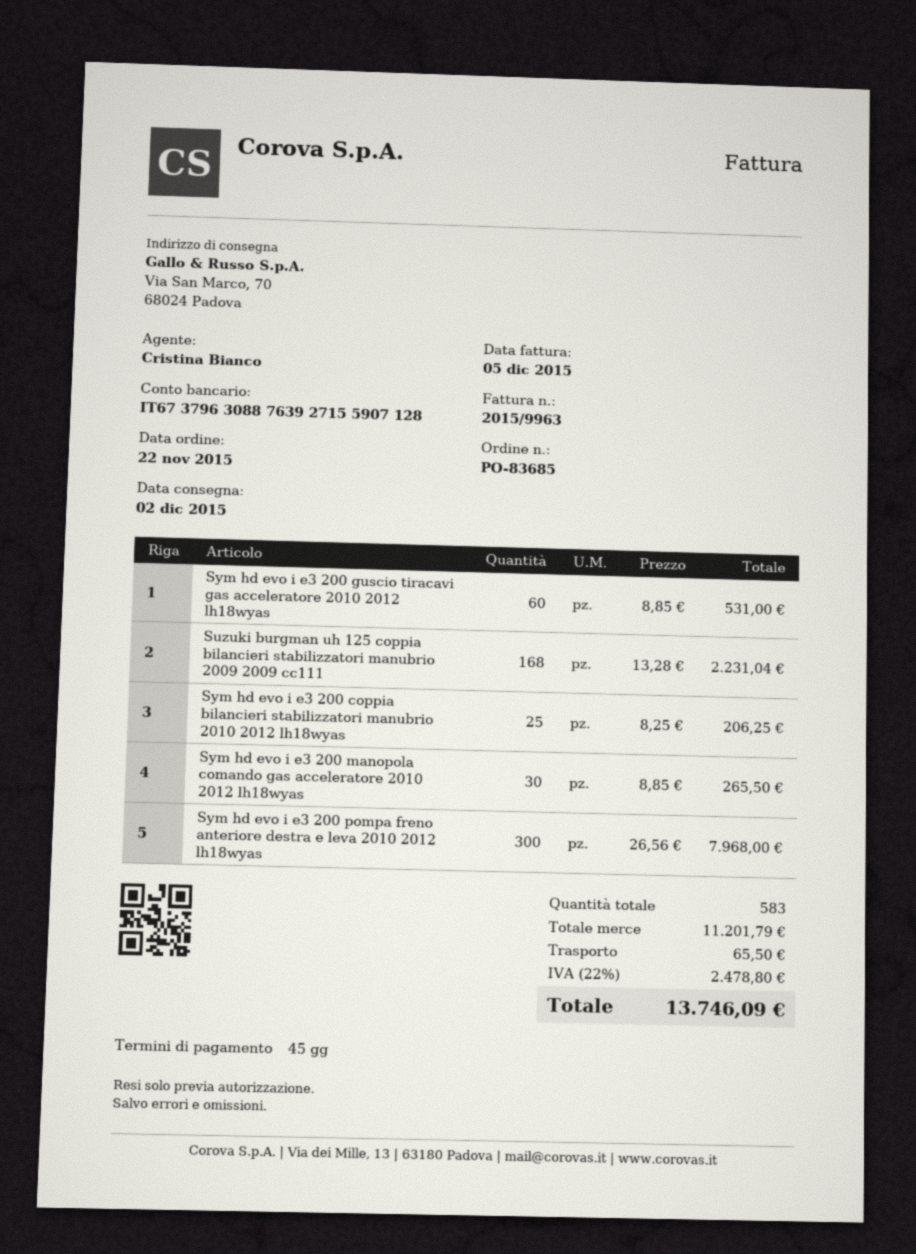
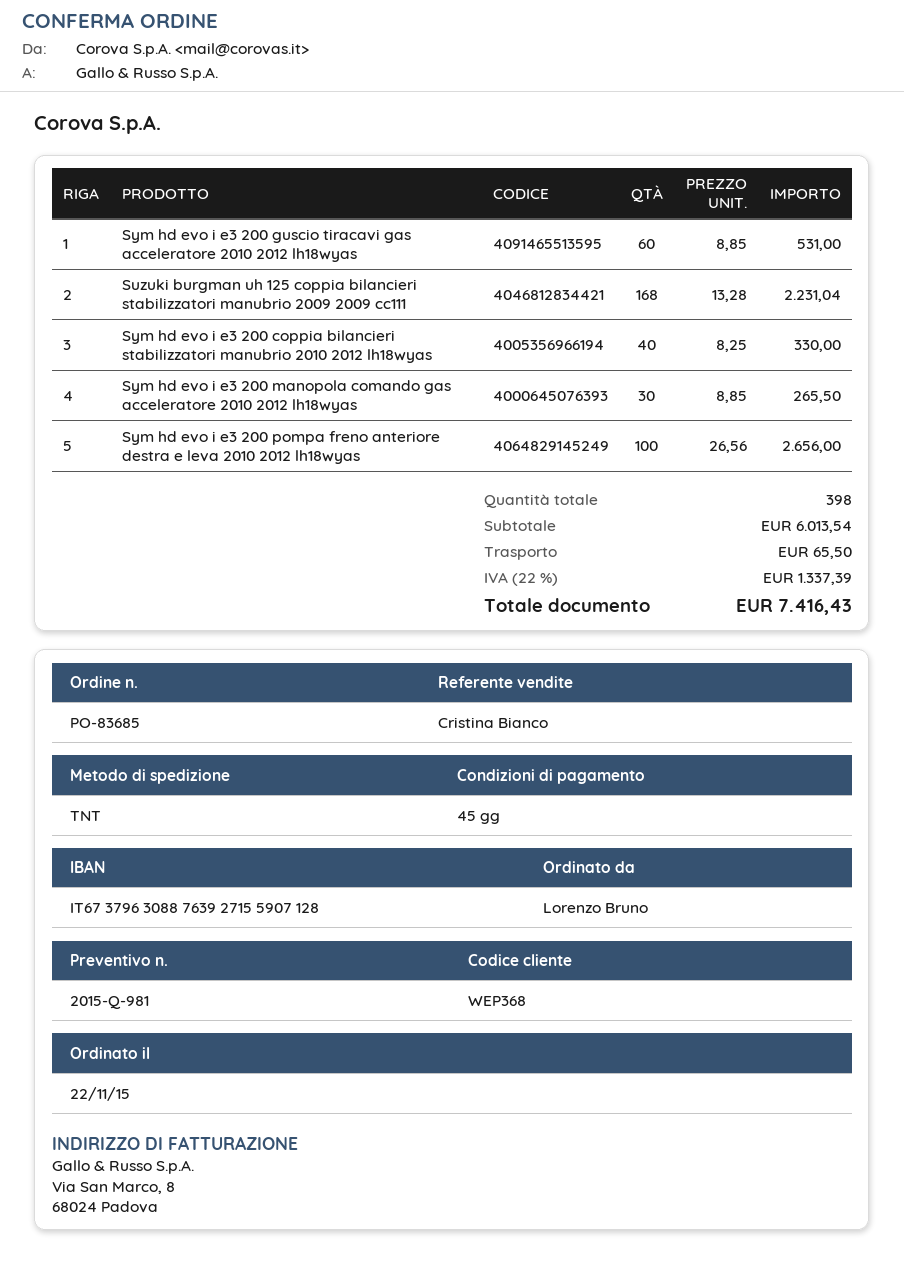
Sym hd evo i e3 200 coppia bilancieri stabilizzatori manubrio 2010 2012 lh18wyas: 25 x 8.25 = 206.25 -> 40 x 8.25 = 330.00
Sym hd evo i e3 200 pompa freno anteriore destra e leva 2010 2012 lh18wyas: 300 x 26.56 = 7968.00 -> 100 x 26.56 = 2656.00
total quantity: 583 -> 398
subtotal: 11201.79 -> 6013.54
tax: 22% = 2478.80 -> 22% = 1337.39
total: 13746.09 -> 7416.43

